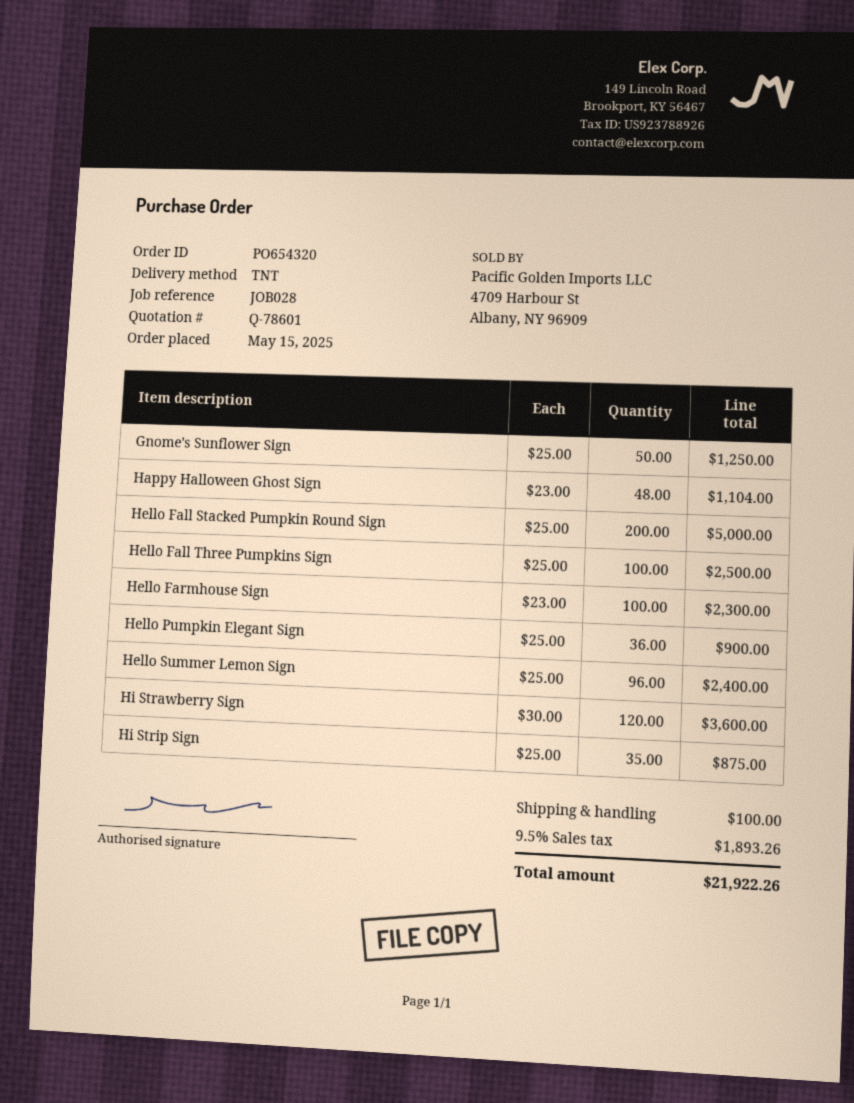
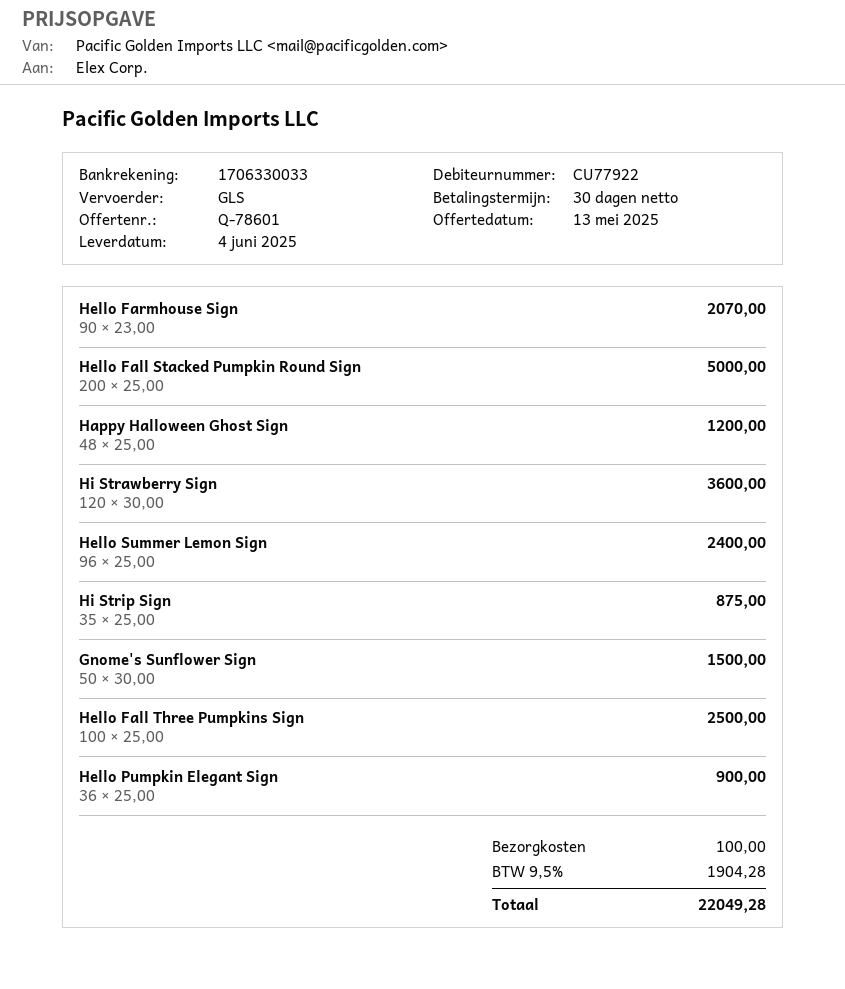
shipping method: TNT -> GLS
Gnome's Sunflower Sign: 50 x 25.00 = 1250.00 -> 50 x 30.00 = 1500.00
Happy Halloween Ghost Sign: 48 x 23.00 = 1104.00 -> 48 x 25.00 = 1200.00
Hello Farmhouse Sign: 100 x 23.00 = 2300.00 -> 90 x 23.00 = 2070.00
tax: 9.5% = 1893.26 -> 9.5% = 1904.28
total: 21922.26 -> 22049.28

